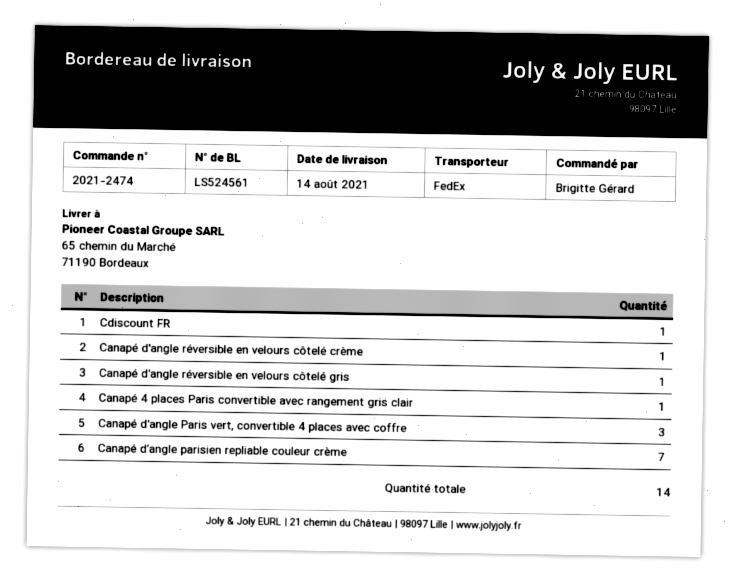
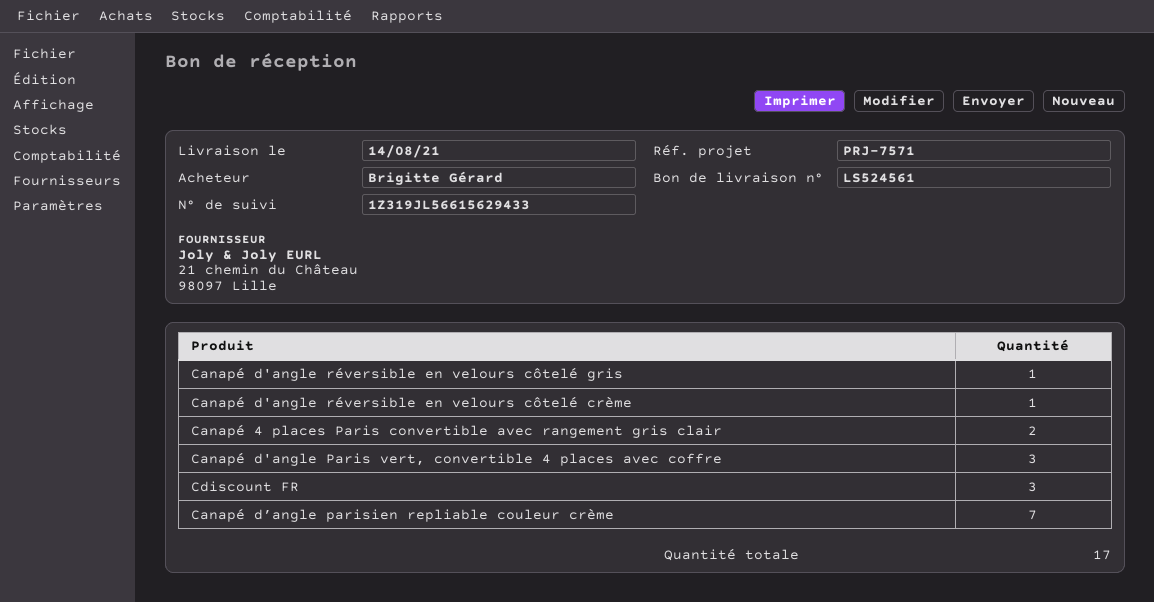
Cdiscount FR: 1 -> 3
Canapé 4 places Paris convertible avec rangement gris clair: 1 -> 2
total quantity: 14 -> 17

